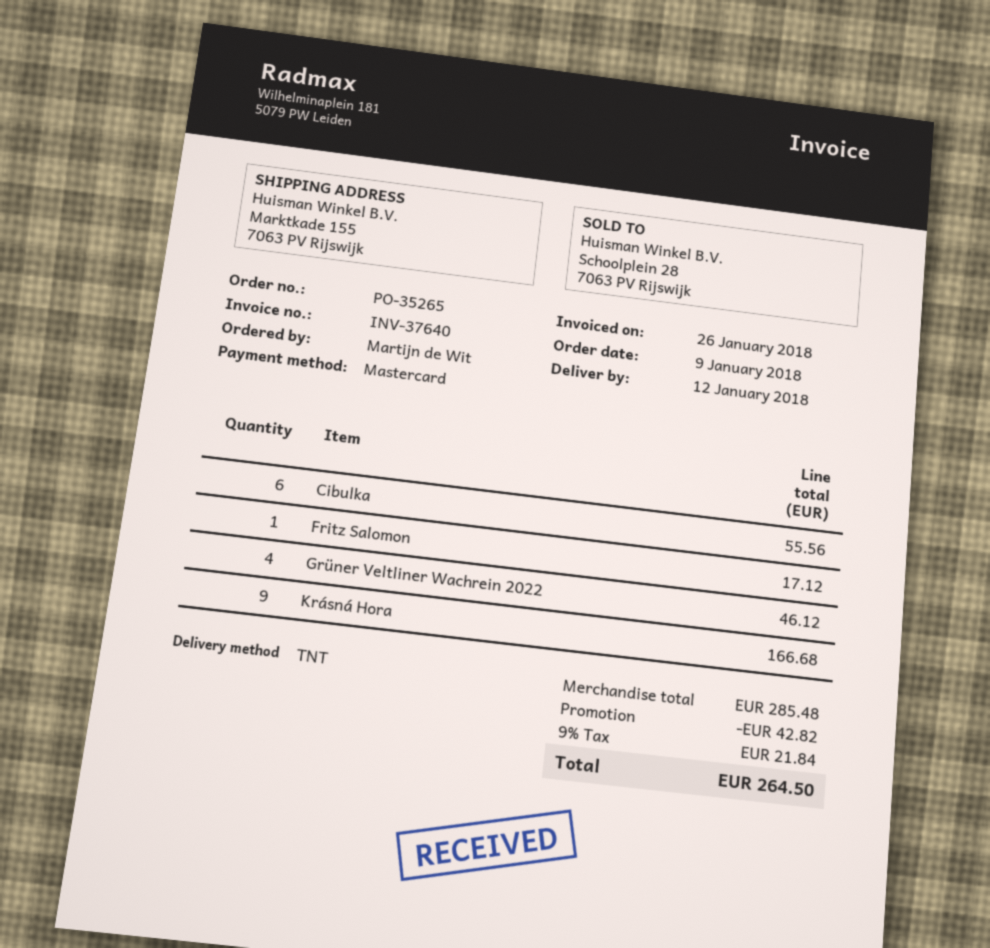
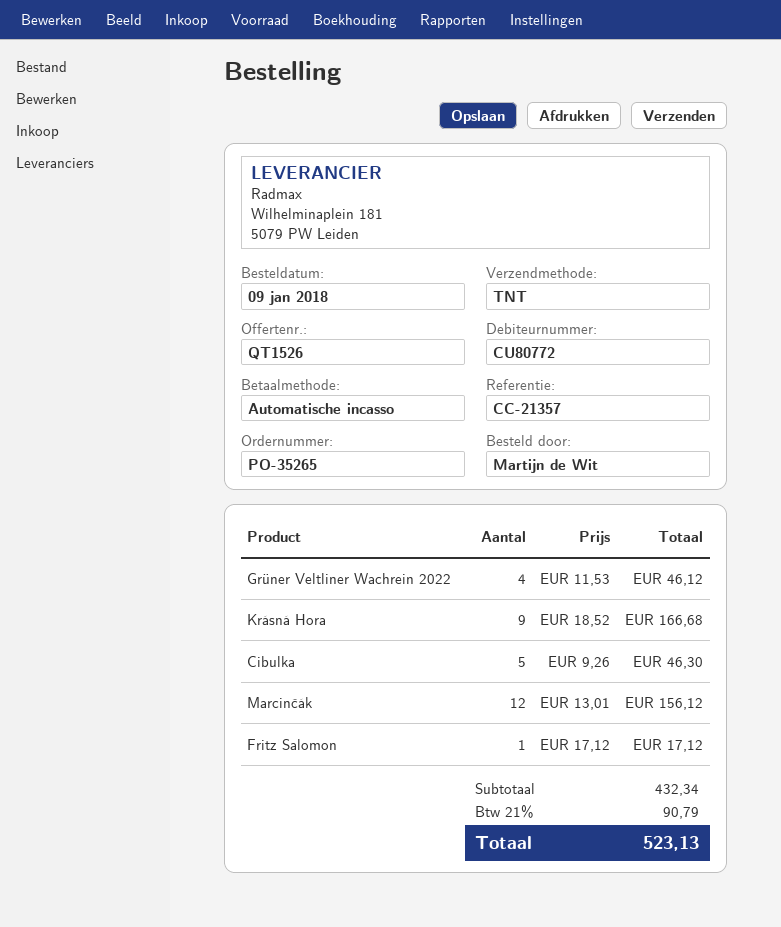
payment method: Mastercard -> direct debit
Cibulka: 6 for 55.56 -> 5 for 46.30
Marcinčák: none -> 12 for 156.12
subtotal: 285.48 -> 432.34
discount: 42.82 -> none
tax: 9% = 21.84 -> 21% = 90.79
total: 264.50 -> 523.13

